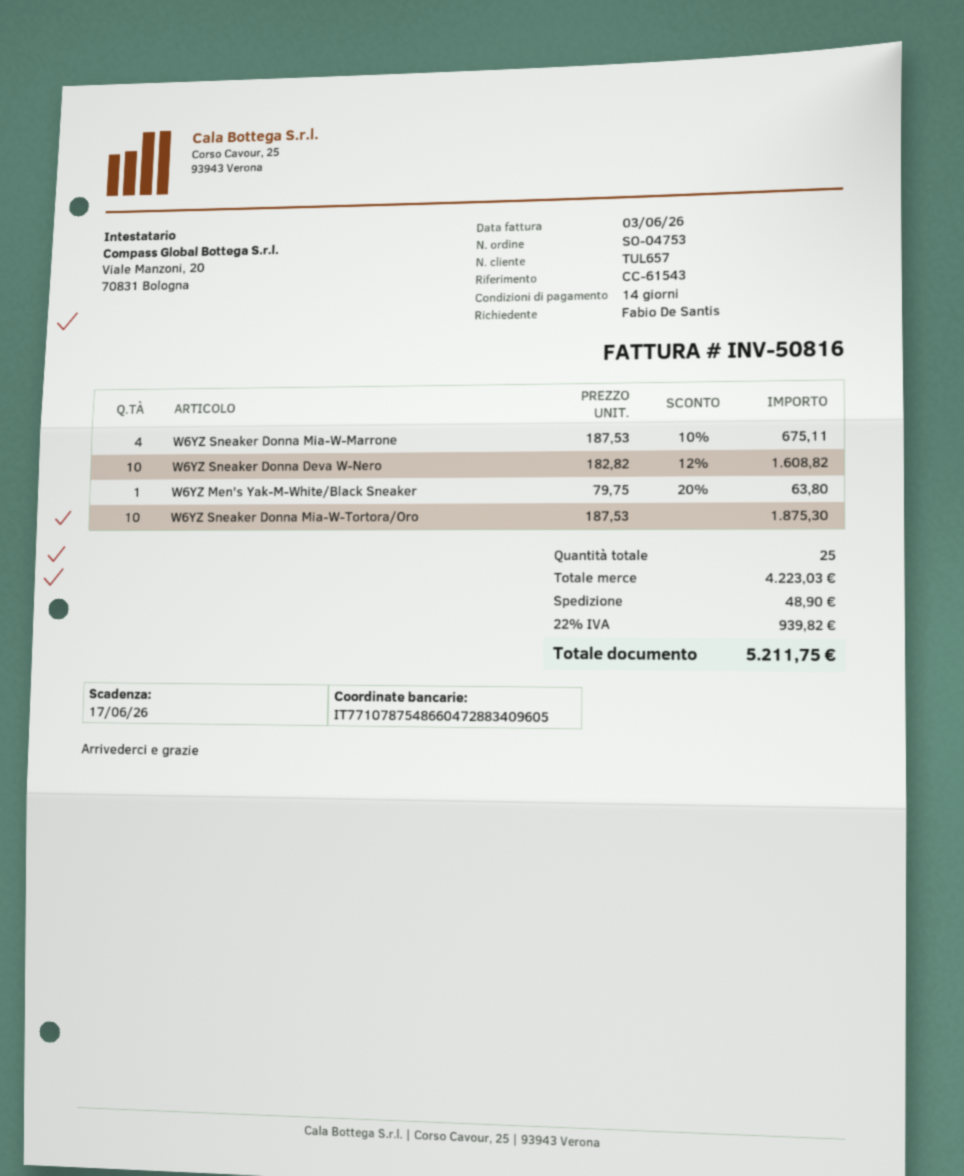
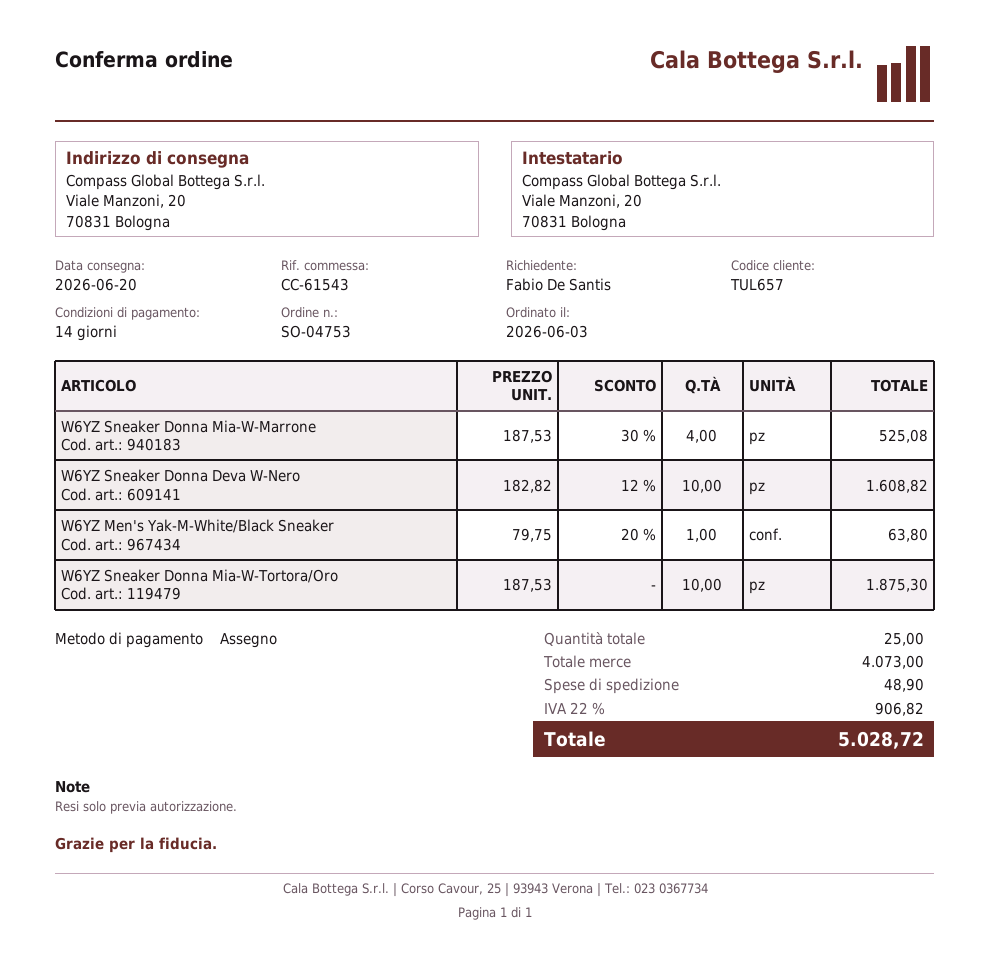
W6YZ Sneaker Donna Mia-W-Marrone: 4 x 187.53 - 10% = 675.11 -> 4 x 187.53 - 30% = 525.08
subtotal: 4223.03 -> 4073.00
tax: 22% = 939.82 -> 22% = 906.82
total: 5211.75 -> 5028.72

